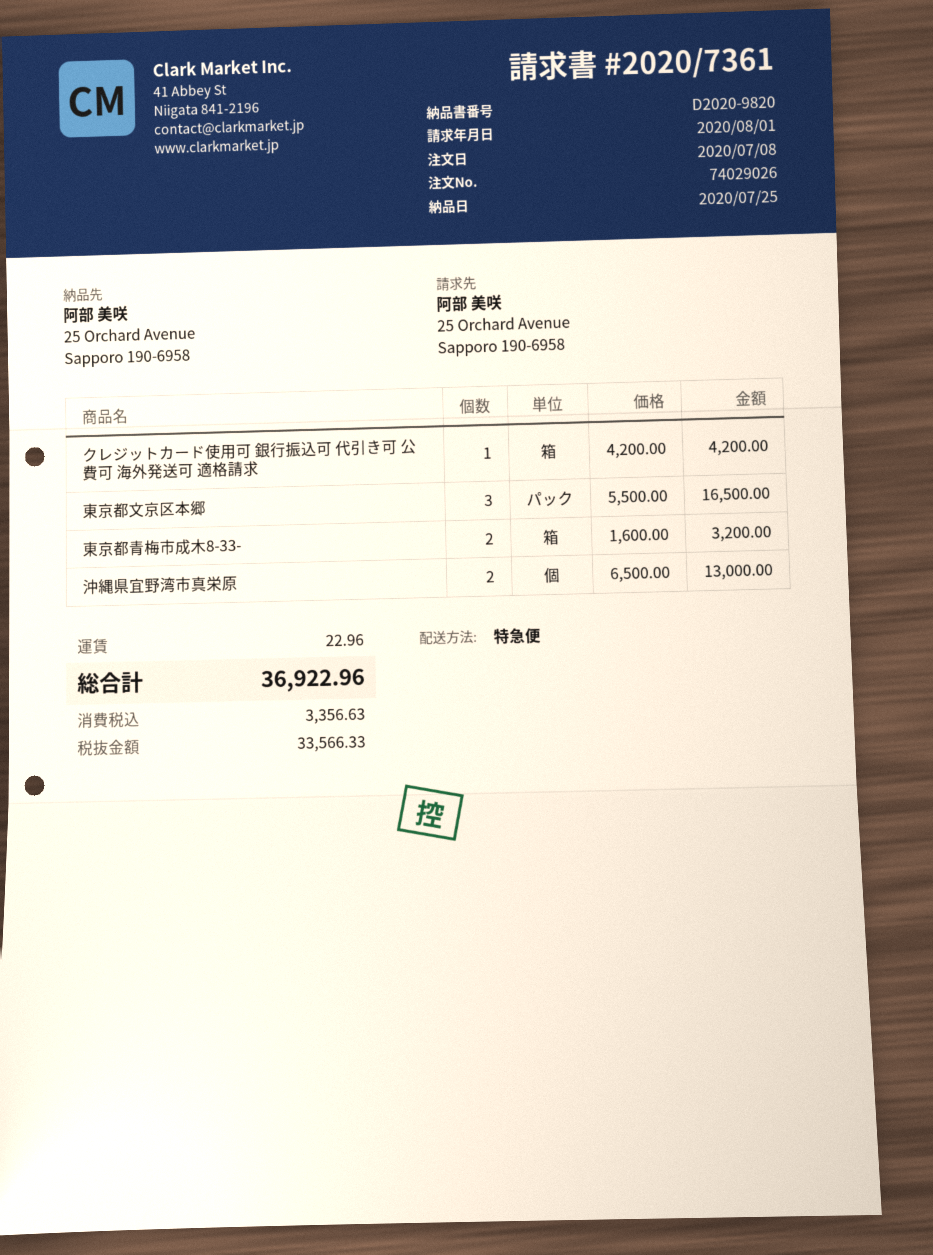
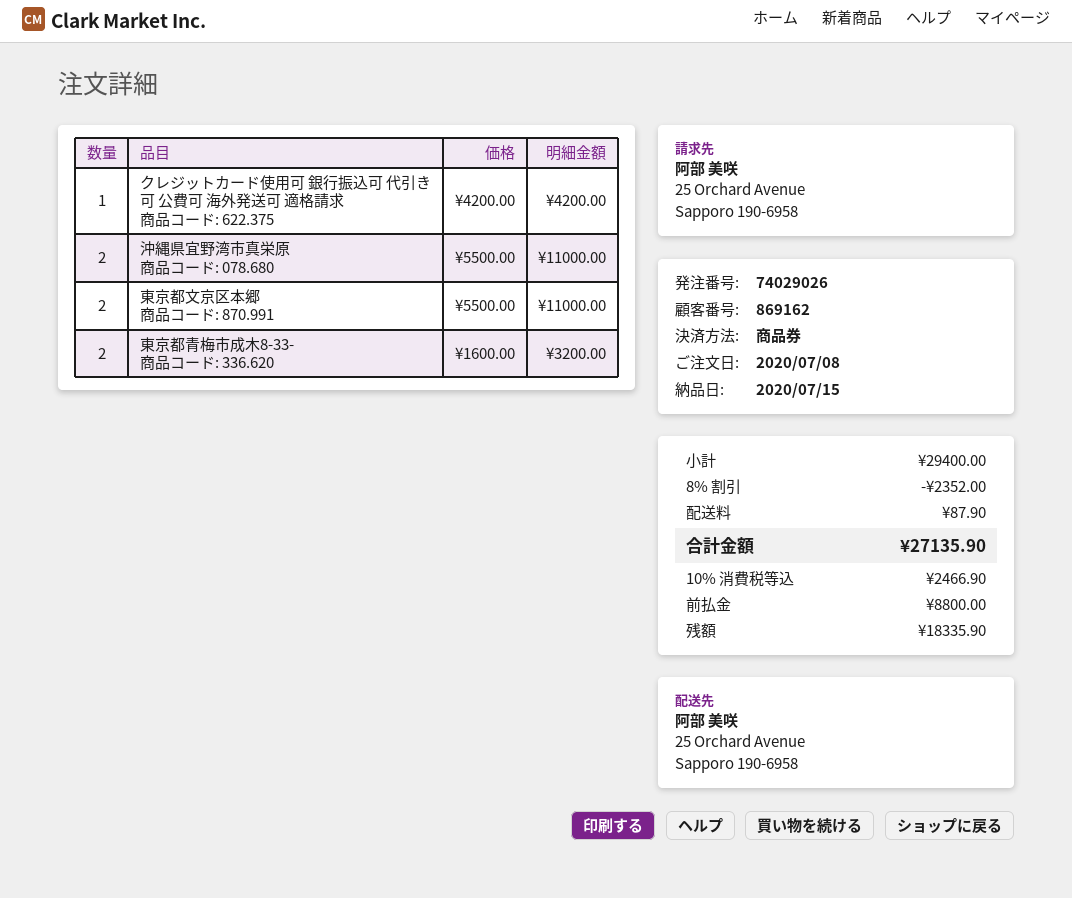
delivery date: 2020-07-25 -> 2020-07-15
東京都文京区本郷: 3 x 5500.00 = 16500.00 -> 2 x 5500.00 = 11000.00
沖縄県宜野湾市真栄原: 2 x 6500.00 = 13000.00 -> 2 x 5500.00 = 11000.00
discount: none -> 8% = 2352.00
shipping: 22.96 -> 87.90
tax: 3356.63 -> 2466.90
total: 36922.96 -> 27135.90

